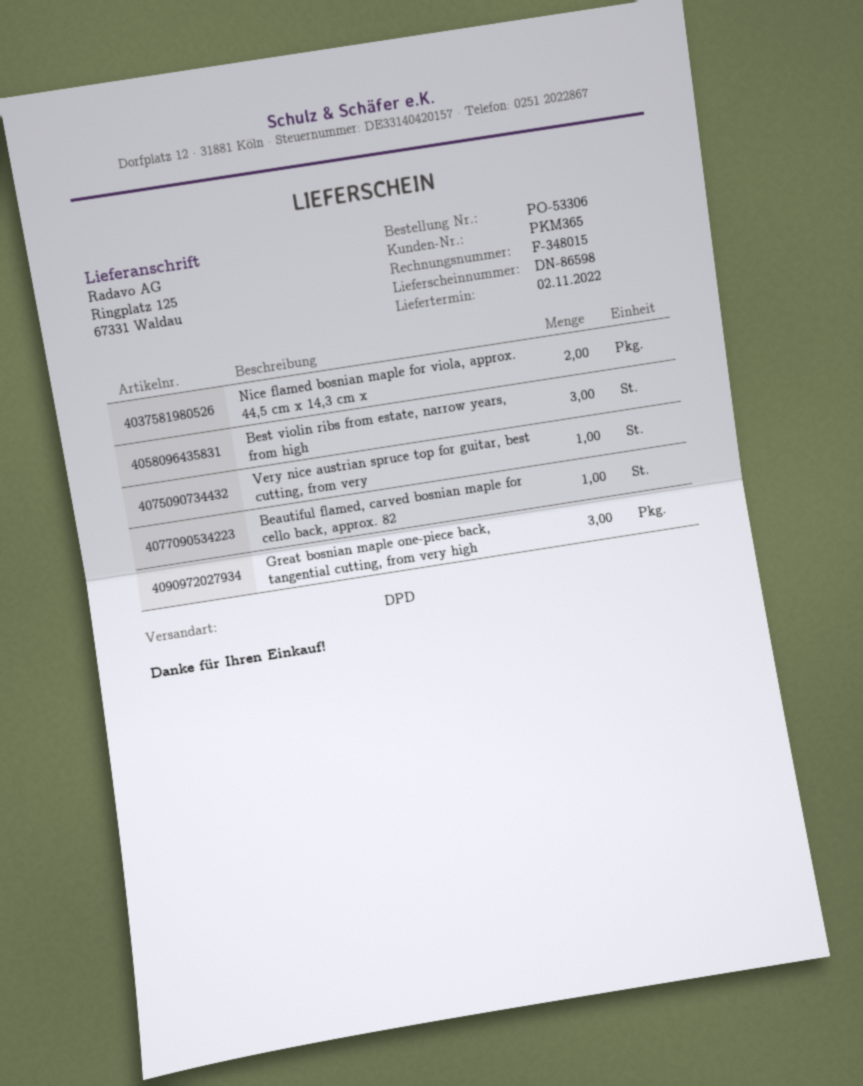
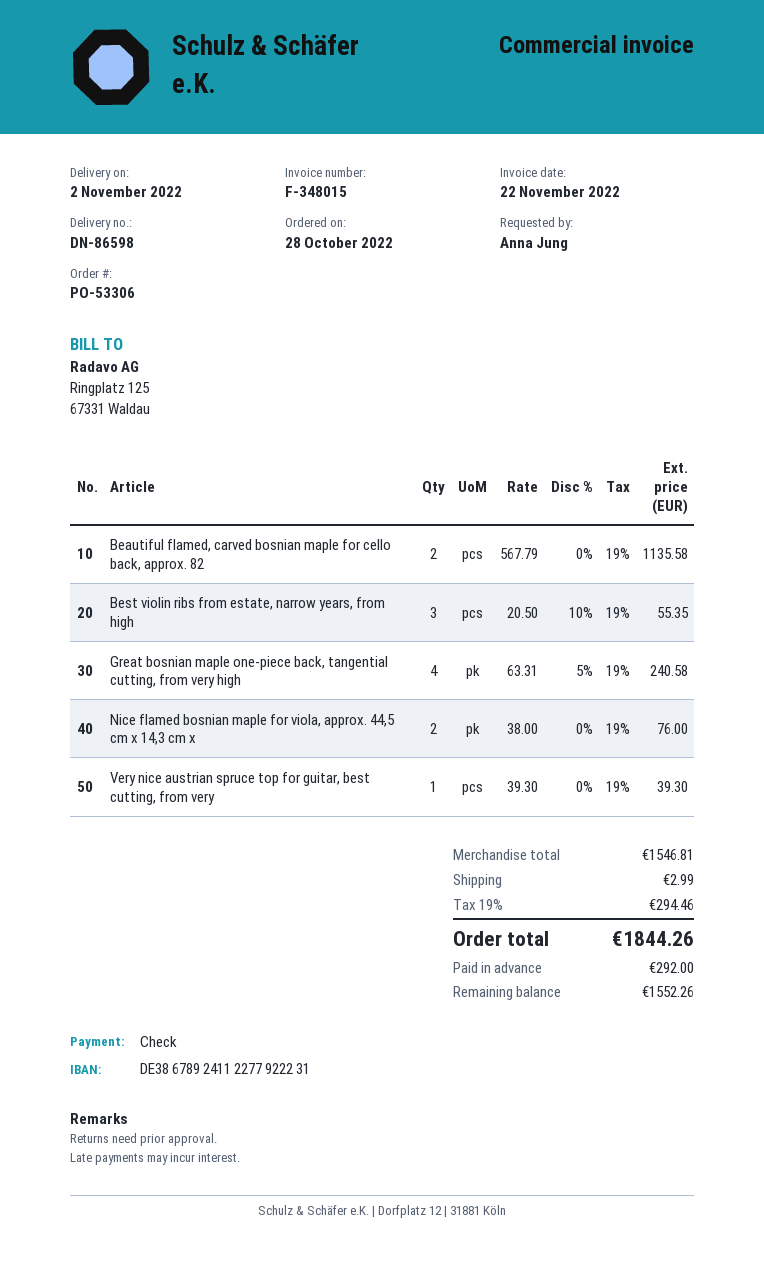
Beautiful flamed, carved bosnian maple for cello back, approx. 82: 1 -> 2
Great bosnian maple one-piece back, tangential cutting, from very high: 3 -> 4

